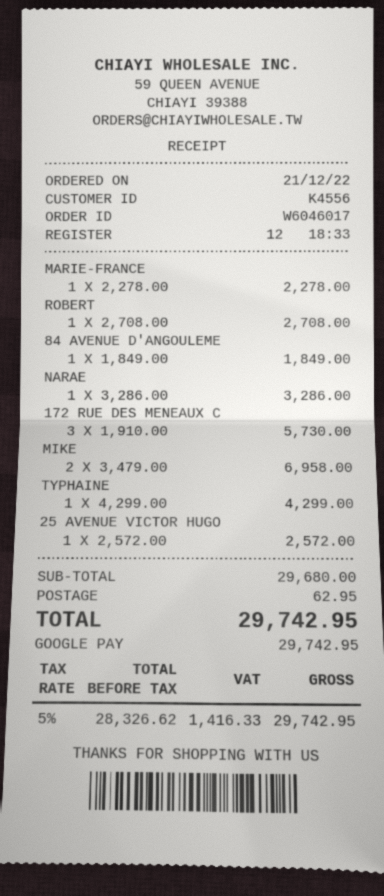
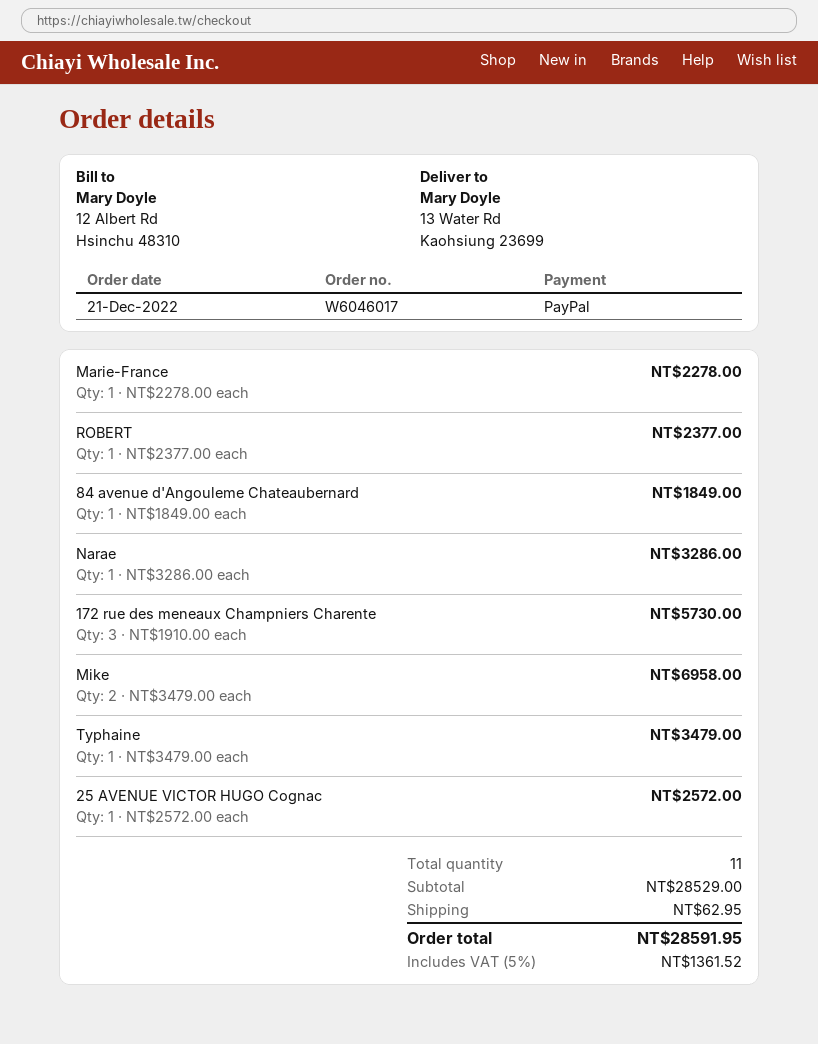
payment method: Google Pay -> PayPal
ROBERT: 1 x 2708.00 = 2708.00 -> 1 x 2377.00 = 2377.00
TYPHAINE: 1 x 4299.00 = 4299.00 -> 1 x 3479.00 = 3479.00
subtotal: 29680.00 -> 28529.00
tax: 5% = 1416.33 -> 5% = 1361.52
total: 29742.95 -> 28591.95

